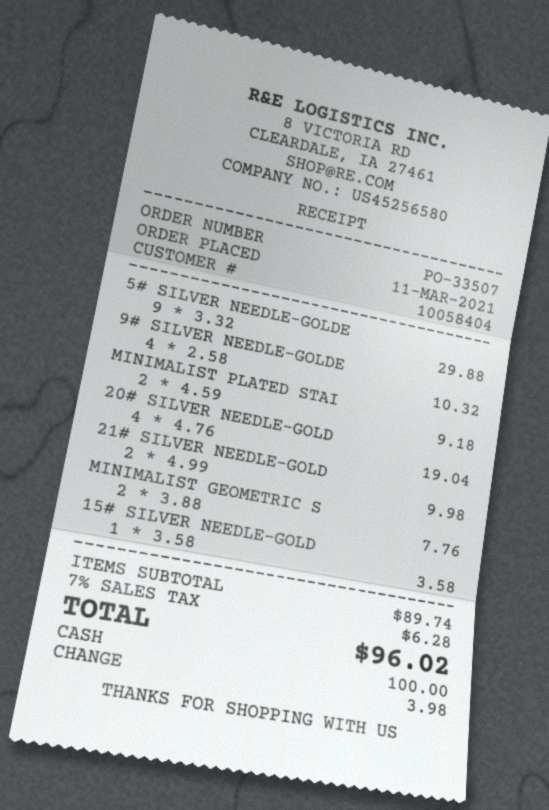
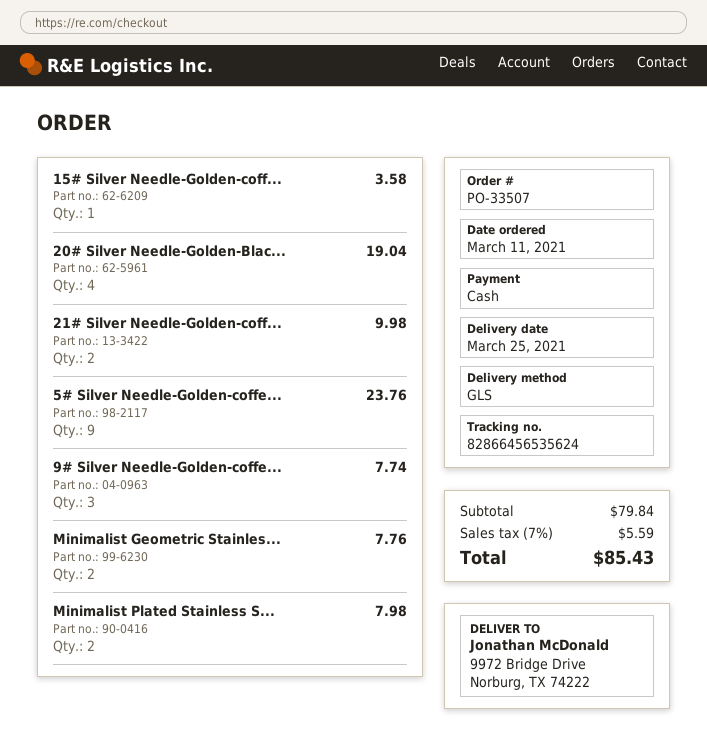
5# SILVER NEEDLE-GOLDE: 9 for 29.88 -> 9 for 23.76
9# SILVER NEEDLE-GOLDE: 4 for 10.32 -> 3 for 7.74
MINIMALIST PLATED STAI: 2 for 9.18 -> 2 for 7.98
subtotal: 89.74 -> 79.84
tax: 7% = 6.28 -> 7% = 5.59
total: 96.02 -> 85.43

